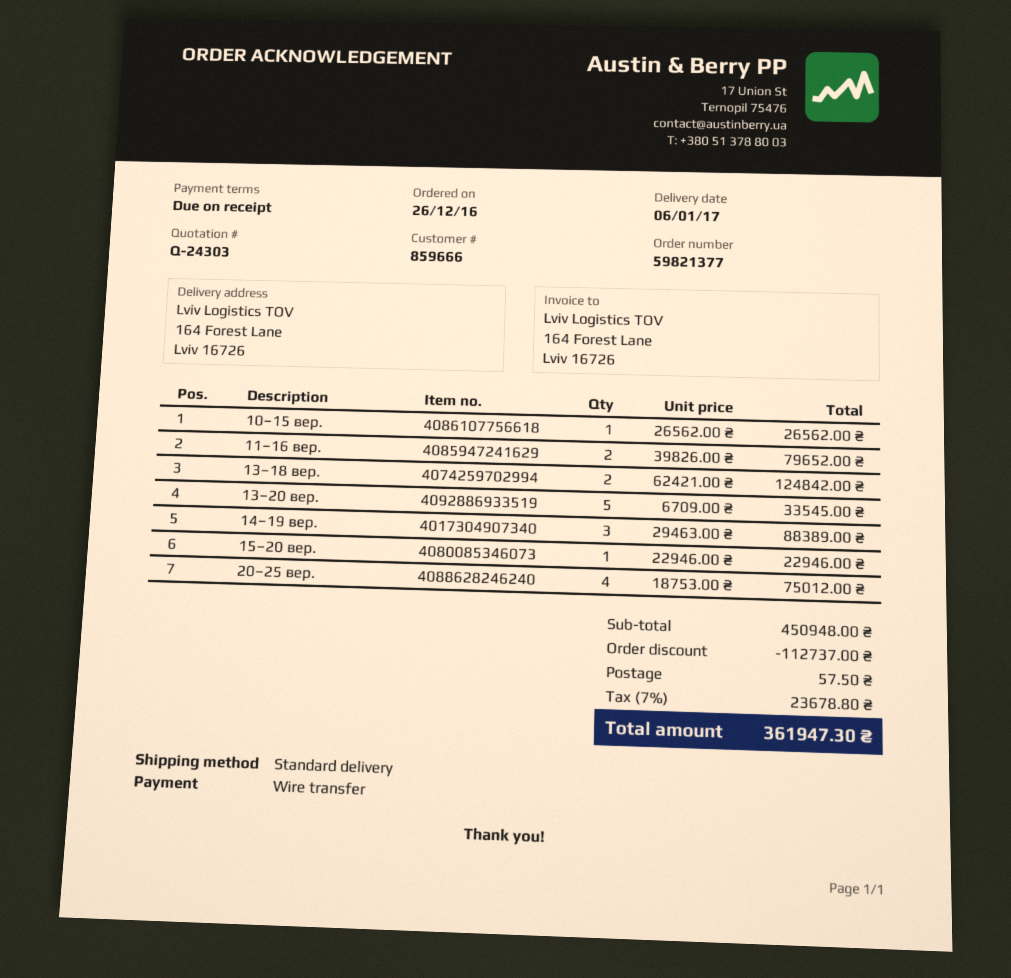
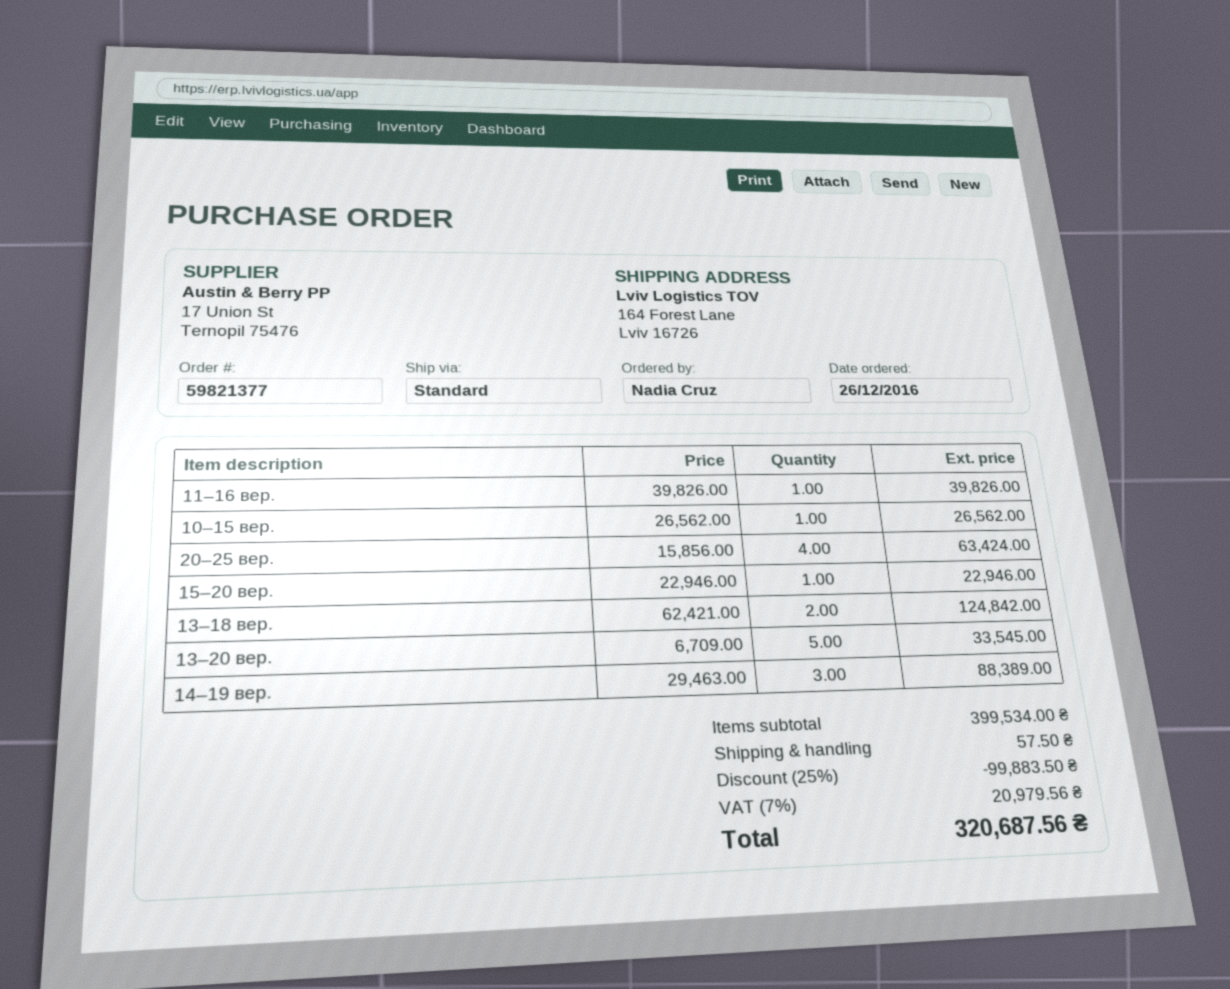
11–16 вер.: 2 x 39826.00 = 79652.00 -> 1 x 39826.00 = 39826.00
20–25 вер.: 4 x 18753.00 = 75012.00 -> 4 x 15856.00 = 63424.00
subtotal: 450948.00 -> 399534.00
discount: 112737.00 -> 99883.50
tax: 7% = 23678.80 -> 7% = 20979.56
total: 361947.30 -> 320687.56

